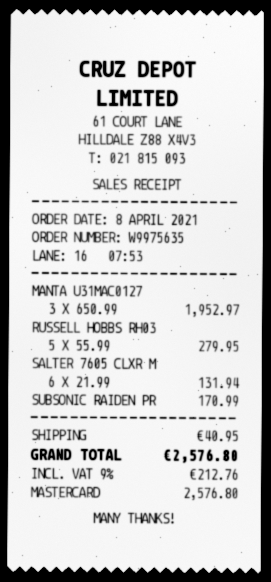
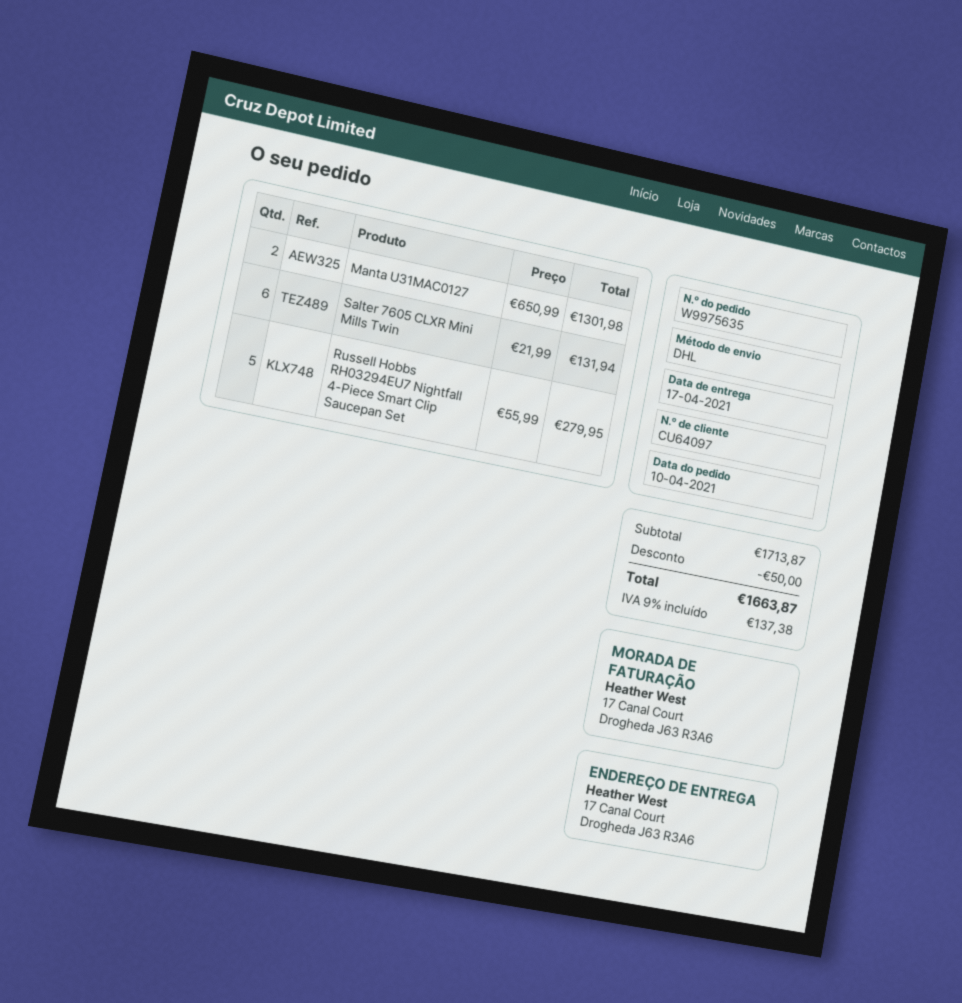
order date: 2021-04-08 -> 2021-04-10
MANTA U31MAC0127: 3 x 650.99 = 1952.97 -> 2 x 650.99 = 1301.98
SUBSONIC RAIDEN PR: 1 x 170.99 = 170.99 -> none
discount: none -> 50.00
shipping: 40.95 -> none
tax: 9% = 212.76 -> 9% = 137.38
total: 2576.80 -> 1663.87

